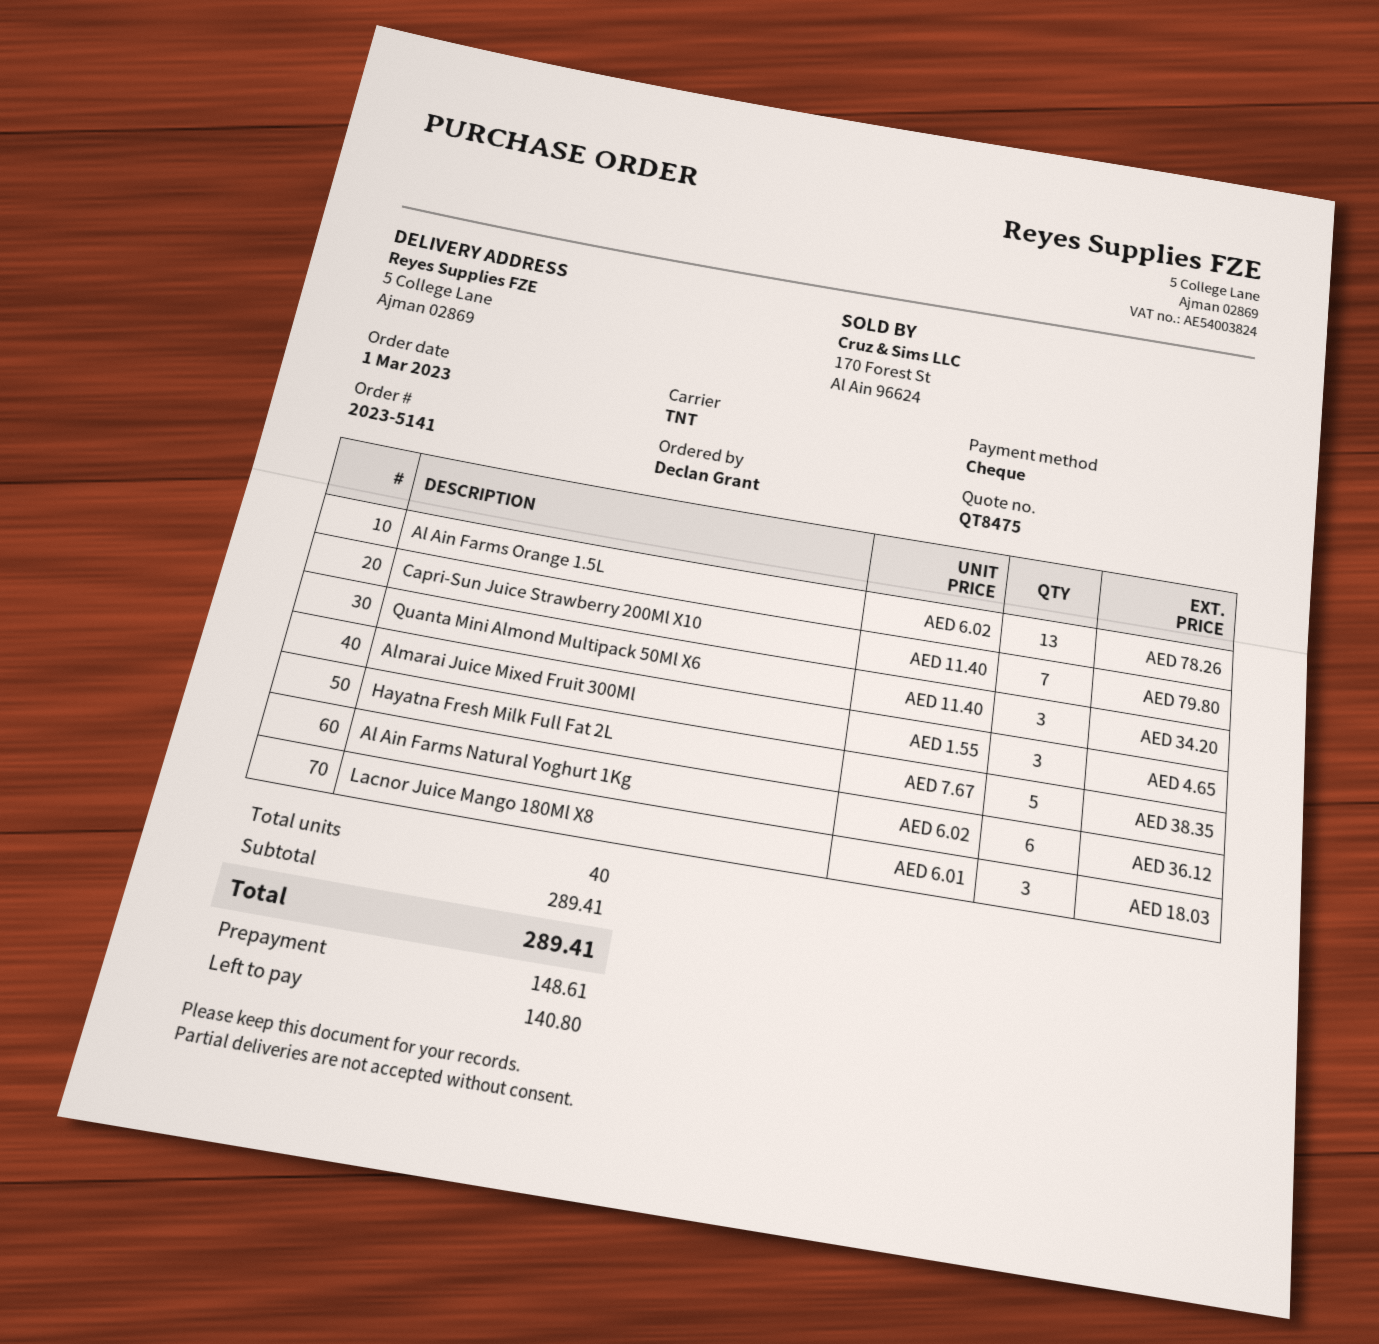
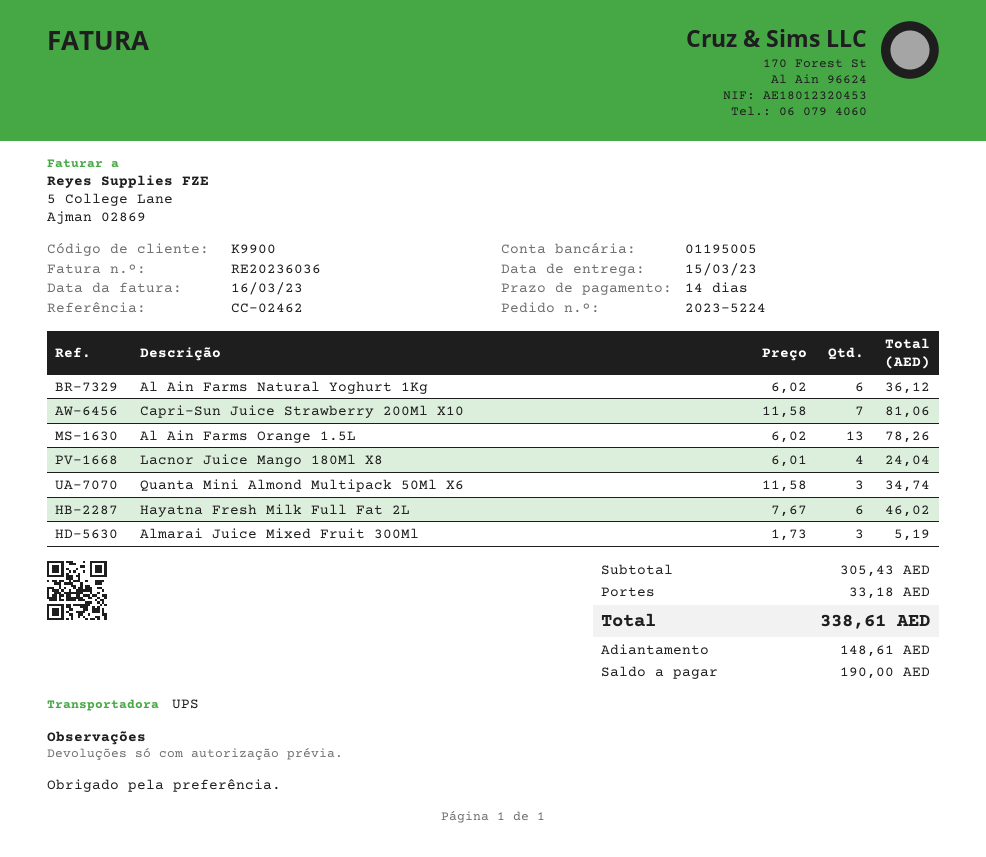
order number: 2023-5141 -> 2023-5224
shipping method: TNT -> UPS
Capri-Sun Juice Strawberry 200Ml X10: 7 x 11.40 = 79.80 -> 7 x 11.58 = 81.06
Quanta Mini Almond Multipack 50Ml X6: 3 x 11.40 = 34.20 -> 3 x 11.58 = 34.74
Almarai Juice Mixed Fruit 300Ml: 3 x 1.55 = 4.65 -> 3 x 1.73 = 5.19
Hayatna Fresh Milk Full Fat 2L: 5 x 7.67 = 38.35 -> 6 x 7.67 = 46.02
Lacnor Juice Mango 180Ml X8: 3 x 6.01 = 18.03 -> 4 x 6.01 = 24.04
subtotal: 289.41 -> 305.43
shipping: none -> 33.18
total: 289.41 -> 338.61
balance: 140.80 -> 190.00

